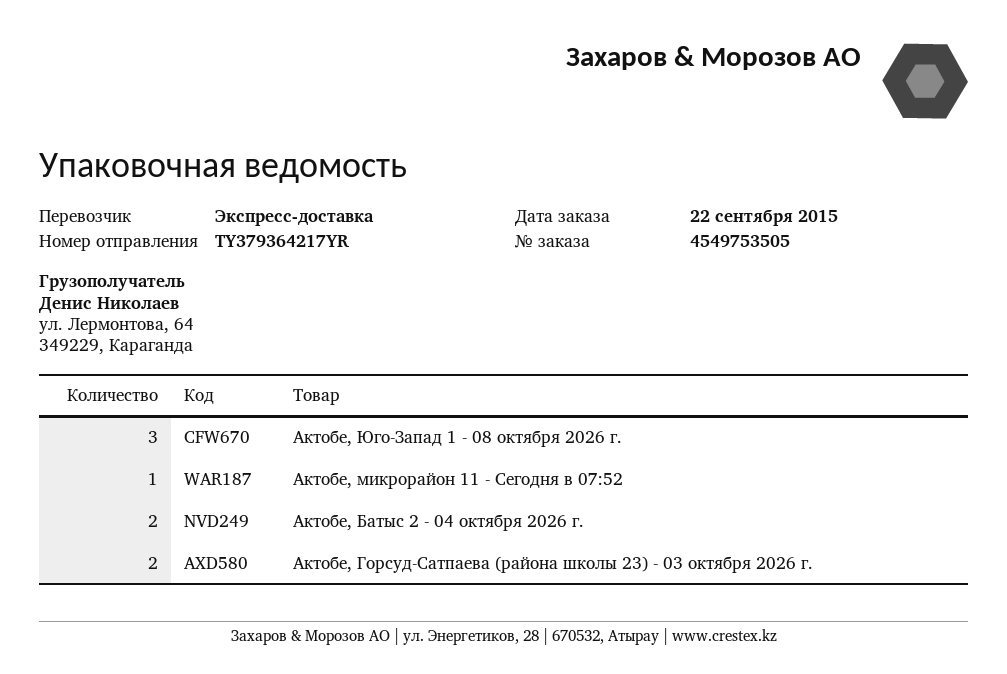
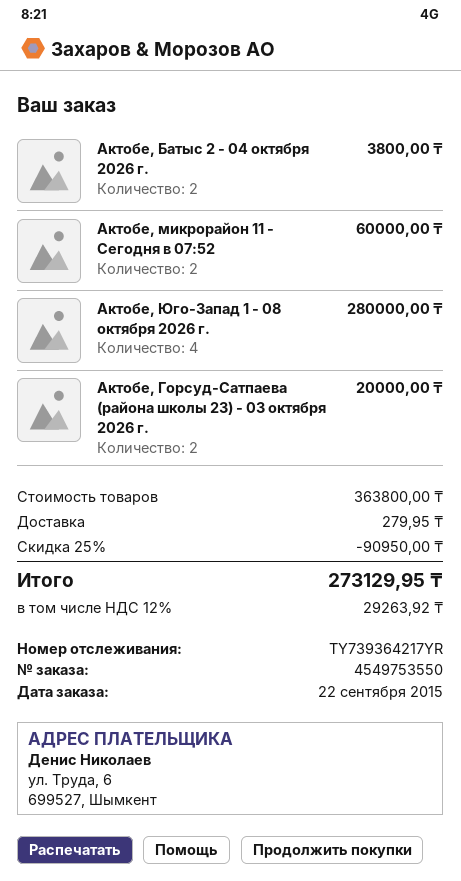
order number: 4549753505 -> 4549753550
tracking number: TY379364217YR -> TY739364217YR
Актобе, Юго-Запад 1 - 08 октября 2026 г.: 3 -> 4
Актобе, микрорайон 11 - Сегодня в 07:52: 1 -> 2

